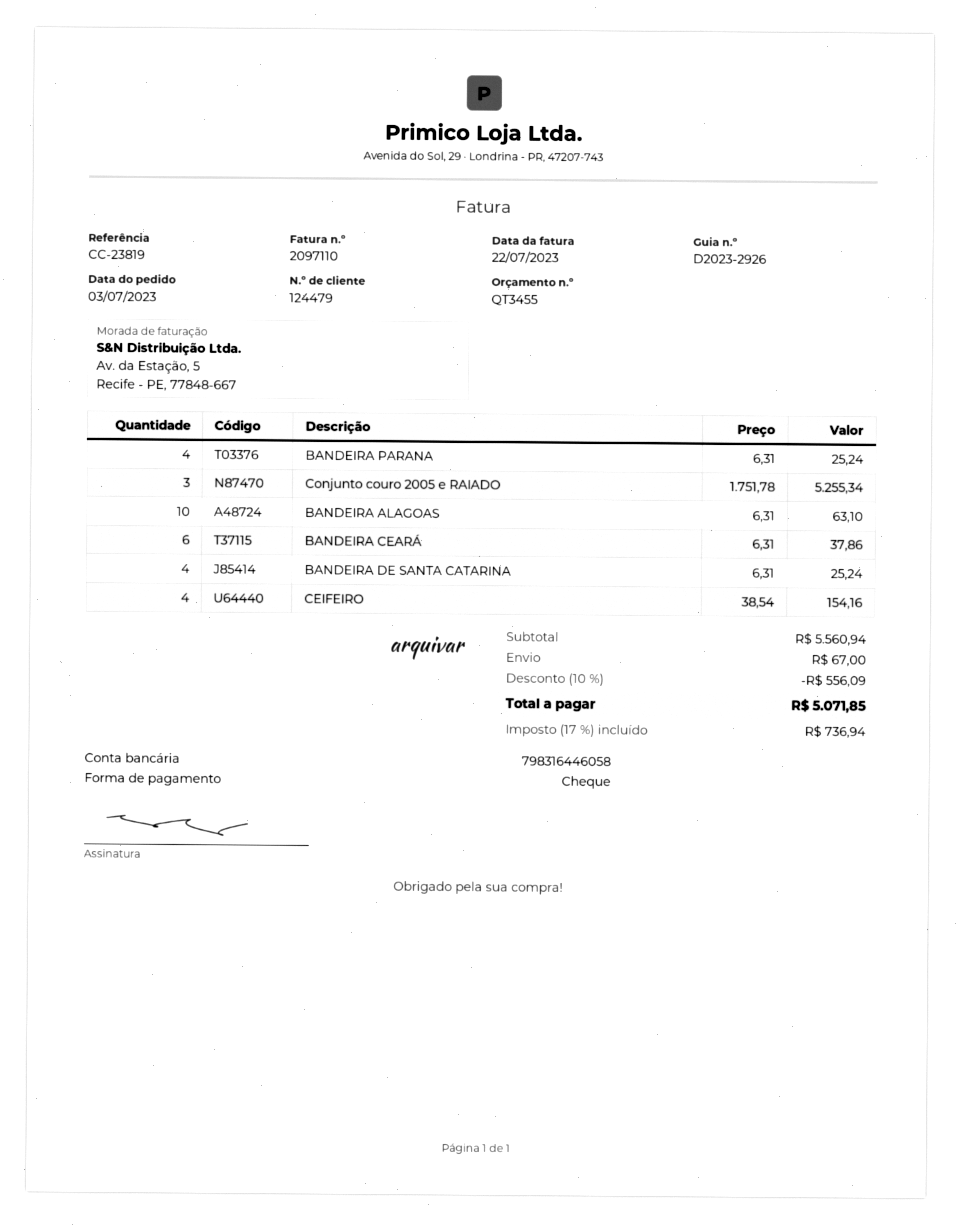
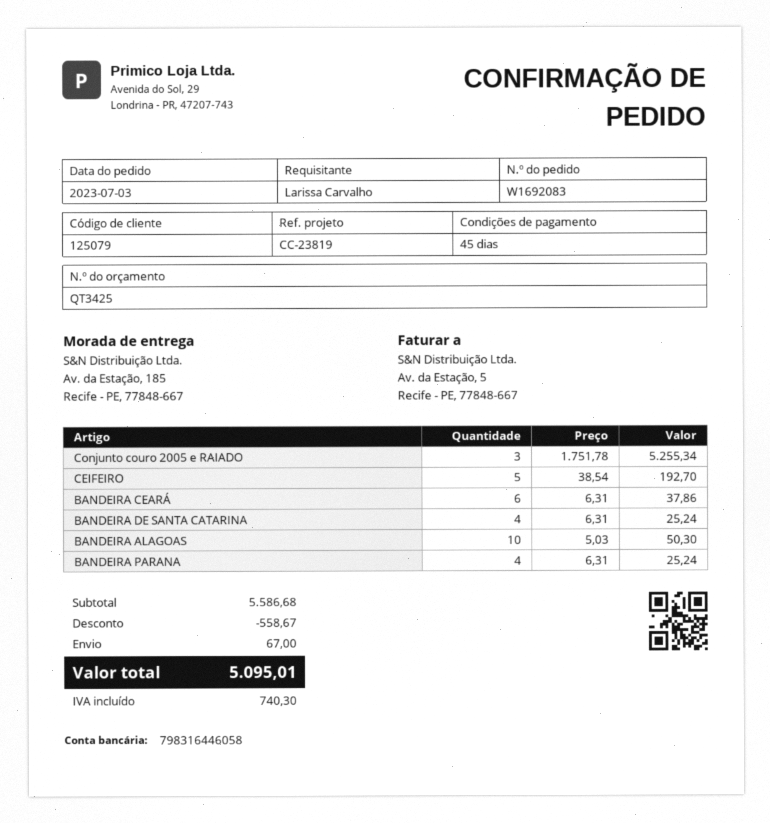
quote number: QT3455 -> QT3425
customer number: 124479 -> 125079
BANDEIRA ALAGOAS: 10 x 6.31 = 63.10 -> 10 x 5.03 = 50.30
CEIFEIRO: 4 x 38.54 = 154.16 -> 5 x 38.54 = 192.70
subtotal: 5560.94 -> 5586.68
discount: 556.09 -> 558.67
tax: 736.94 -> 740.30
total: 5071.85 -> 5095.01

